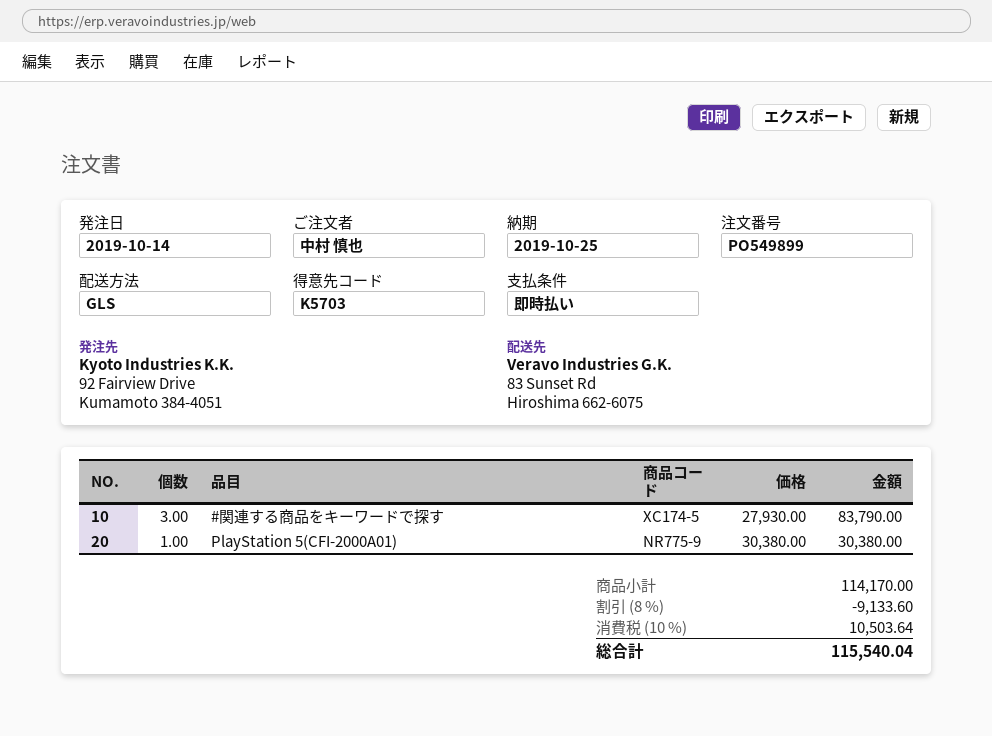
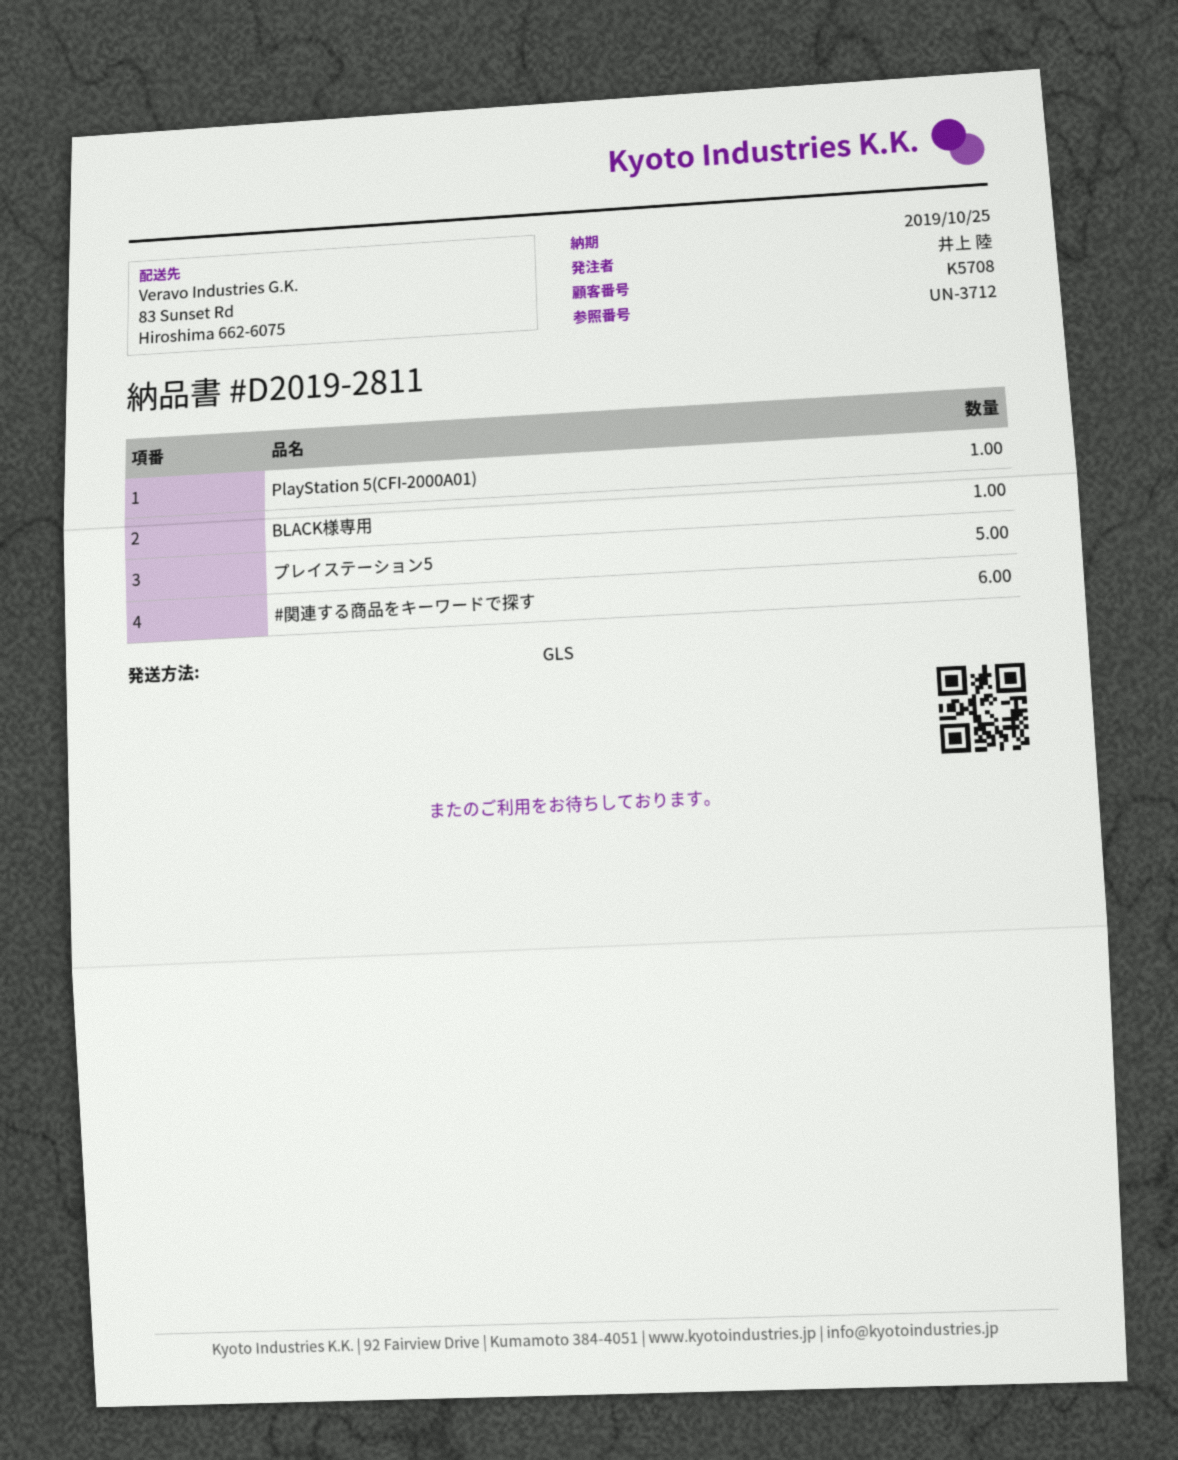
customer number: K5703 -> K5708
ordered by: 中村 慎也 -> 井上 陸
#関連する商品をキーワードで探す: 3 -> 6
BLACK様専用: none -> 1
プレイステーション5: none -> 5

